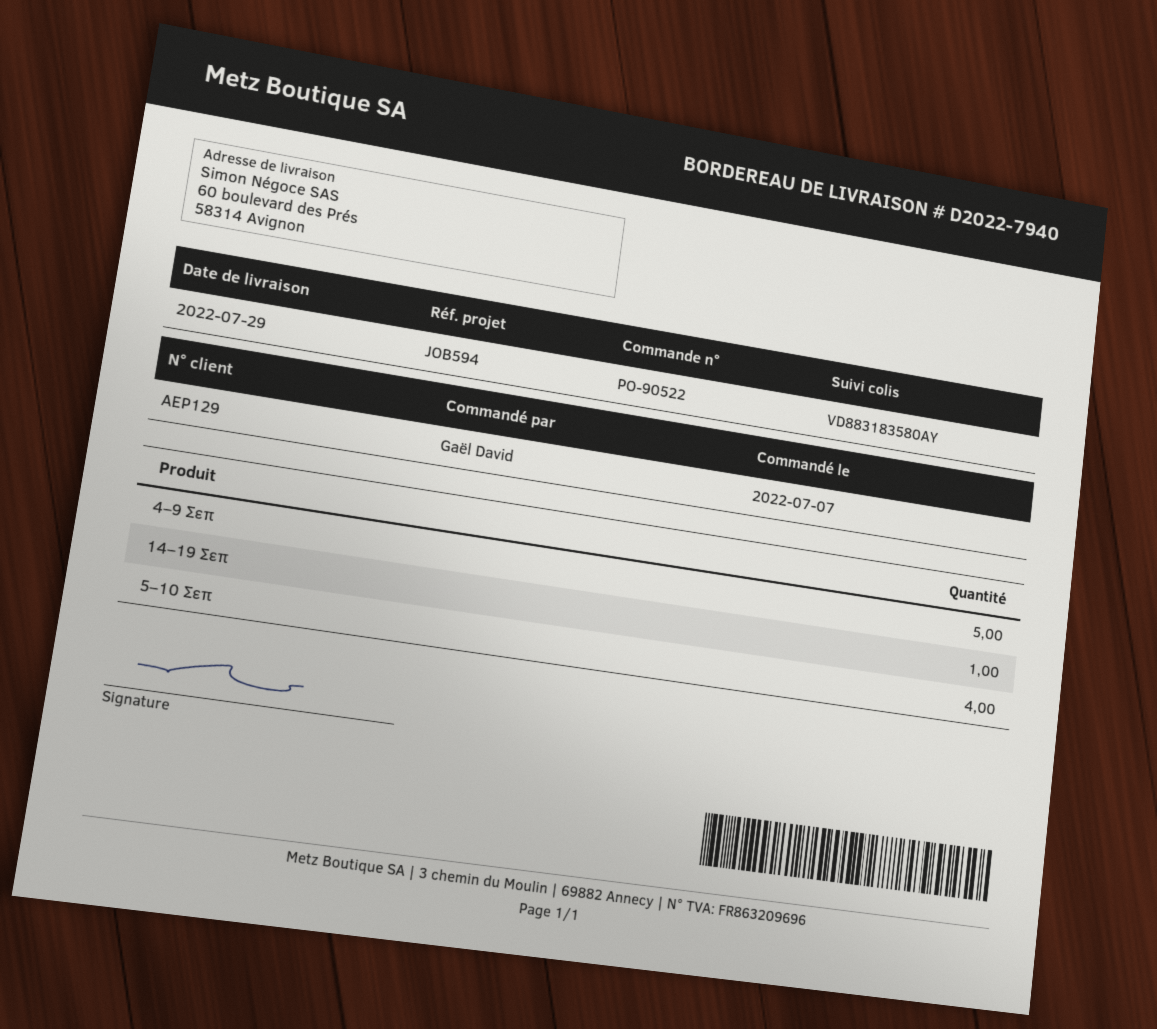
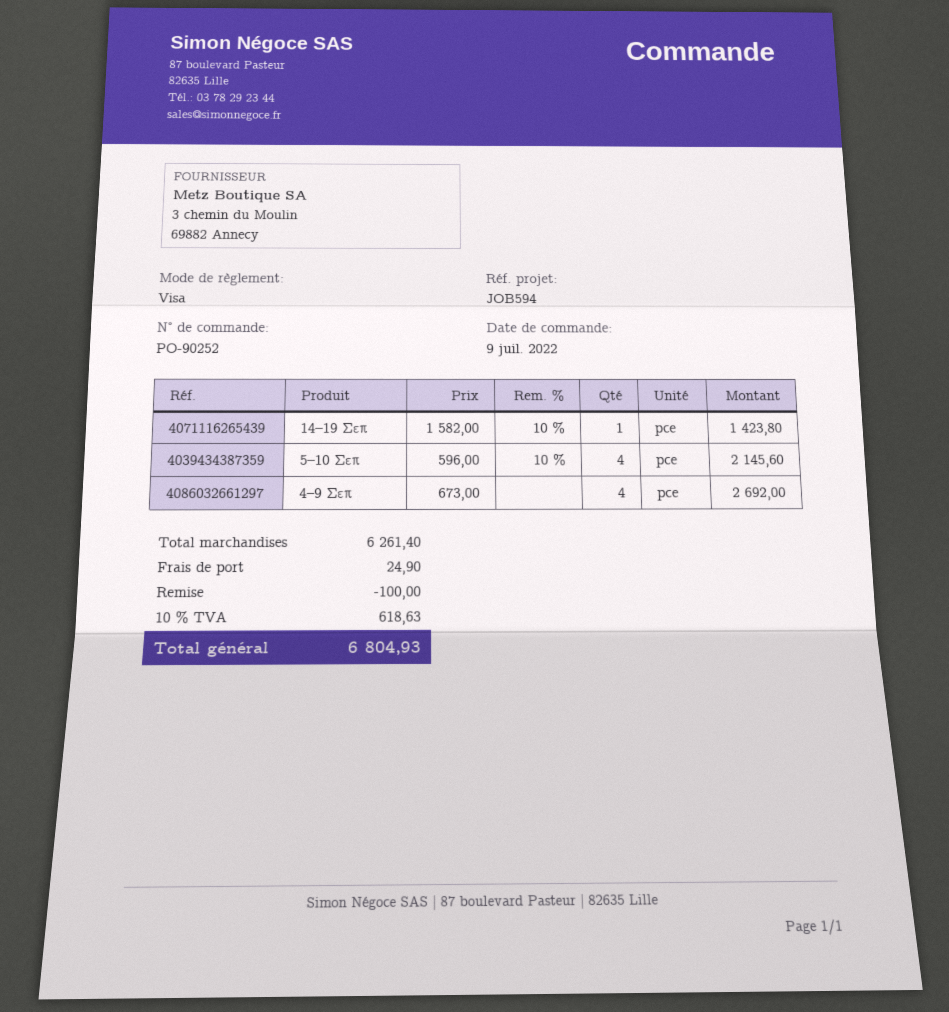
order number: PO-90522 -> PO-90252
order date: 2022-07-07 -> 2022-07-09
4–9 Σεπ: 5 -> 4

